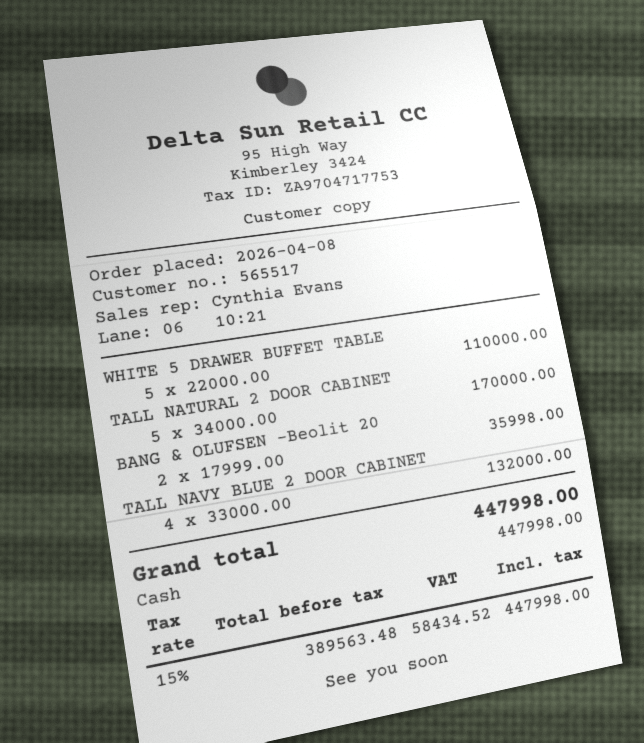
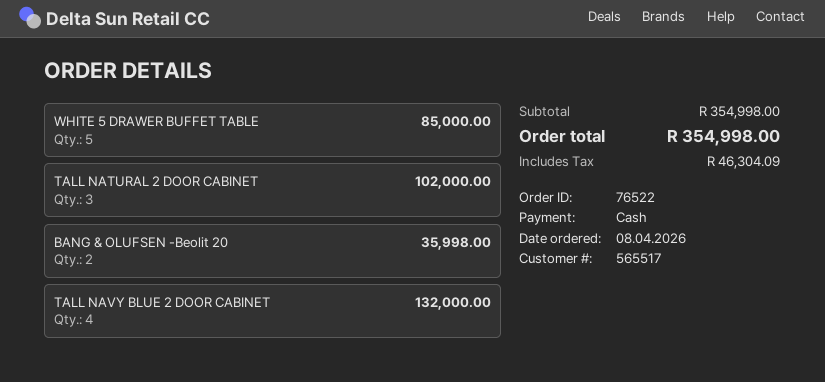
WHITE 5 DRAWER BUFFET TABLE: 5 for 110000.00 -> 5 for 85000.00
TALL NATURAL 2 DOOR CABINET: 5 for 170000.00 -> 3 for 102000.00
tax: 58434.52 -> 46304.09
total: 447998.00 -> 354998.00

